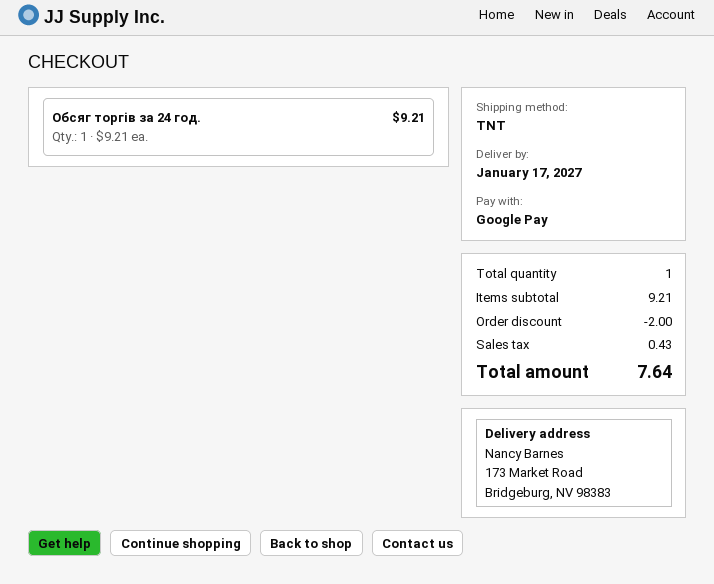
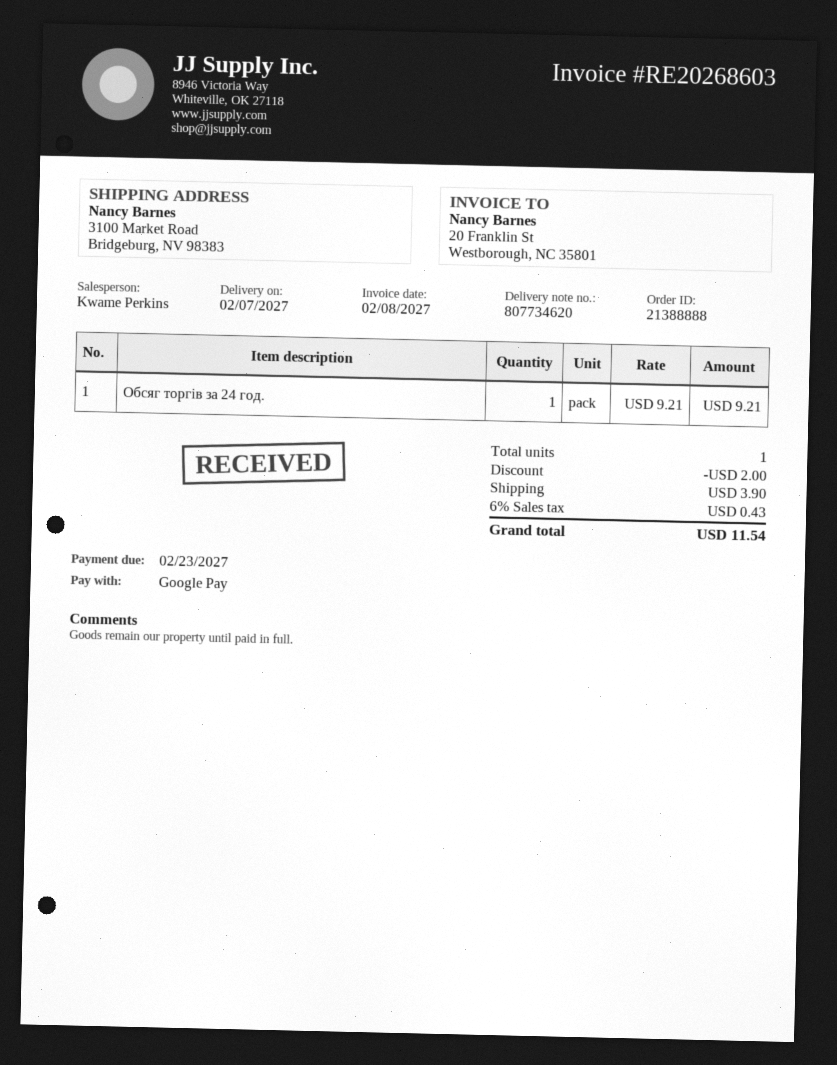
delivery date: 2027-01-17 -> 2027-02-07
ship to: 173 Market Road, Bridgeburg, NV 98383 -> 3100 Market Road, Bridgeburg, NV 98383
shipping: none -> 3.90
total: 7.64 -> 11.54

